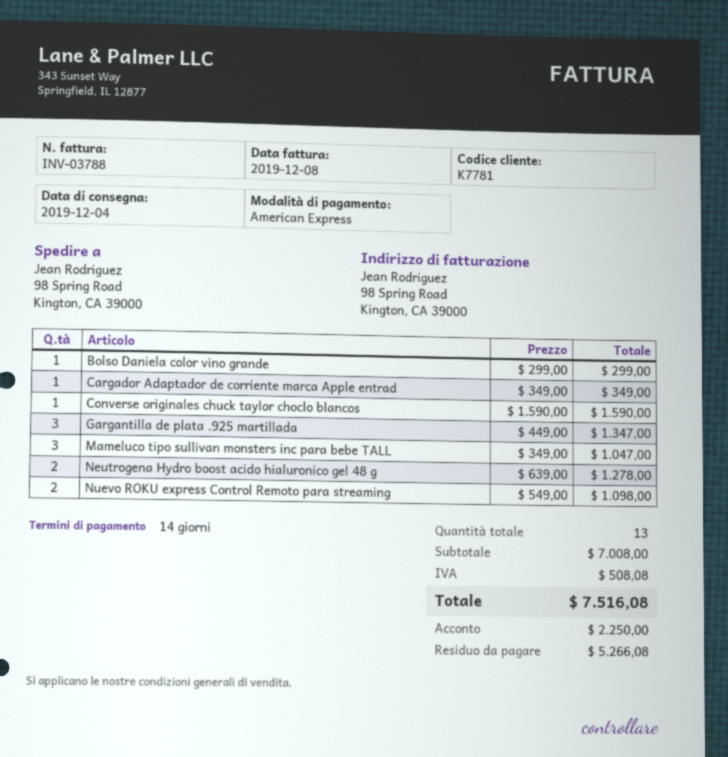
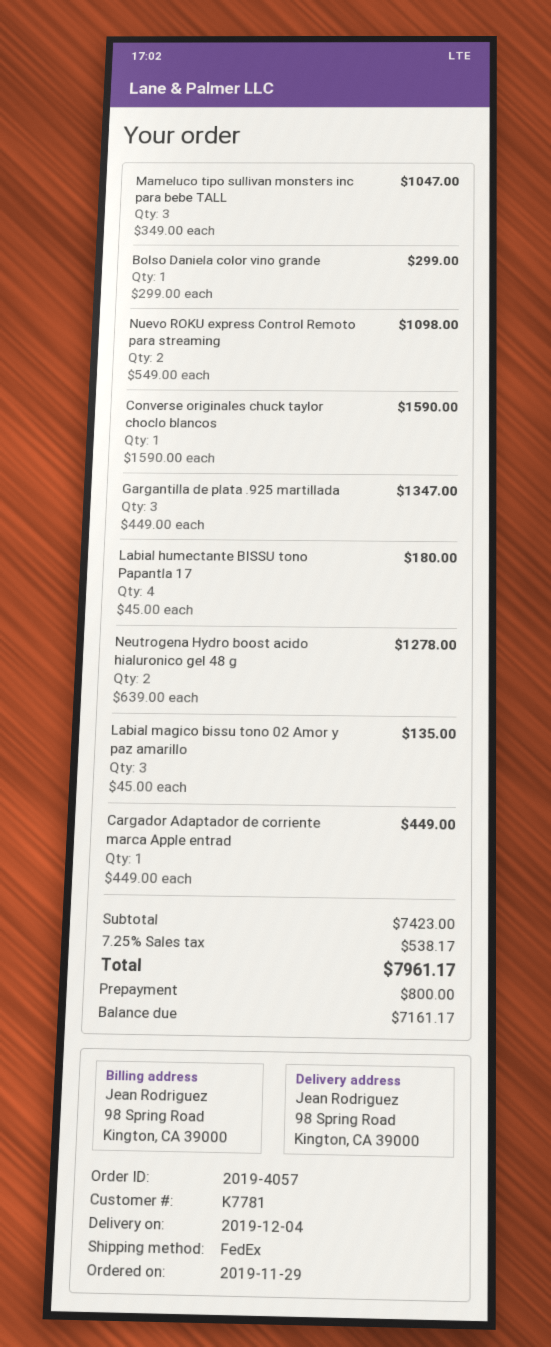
Cargador Adaptador de corriente marca Apple entrad: 1 x 349.00 = 349.00 -> 1 x 449.00 = 449.00
Labial humectante BISSU tono Papantla 17: none -> 4 x 45.00 = 180.00
Labial magico bissu tono 02 Amor y paz amarillo: none -> 3 x 45.00 = 135.00
subtotal: 7008.00 -> 7423.00
tax: 508.08 -> 538.17
total: 7516.08 -> 7961.17
deposit: 2250.00 -> 800.00
balance: 5266.08 -> 7161.17

